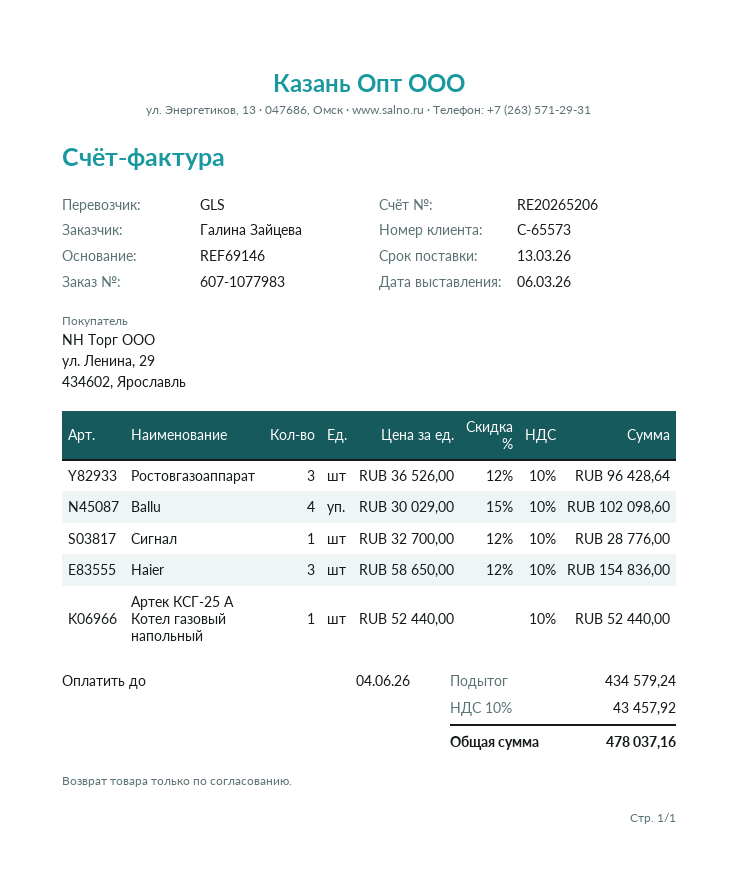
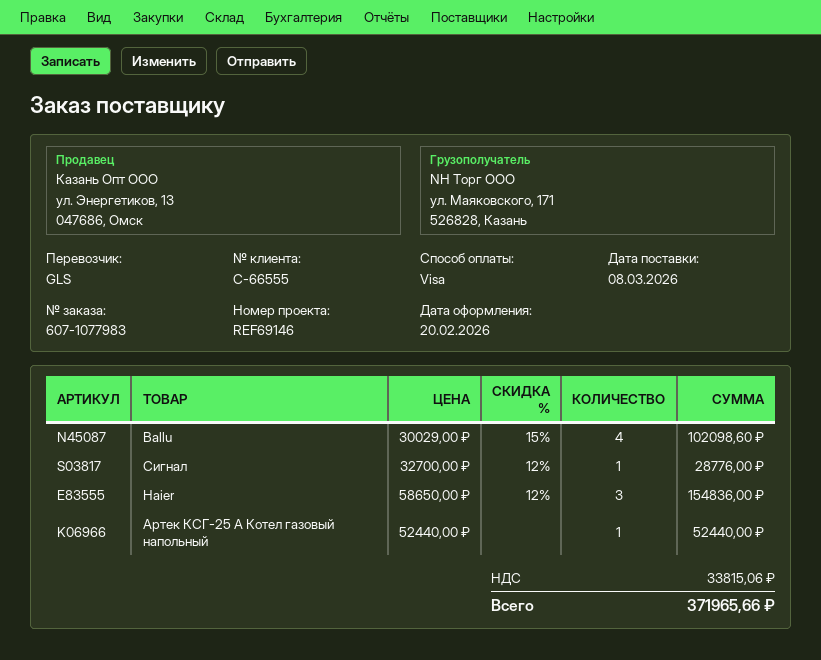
delivery date: 2026-03-13 -> 2026-03-08
customer number: C-65573 -> C-66555
Ростовгазоаппарат: 3 x 36526.00 - 12% = 96428.64 -> none
tax: 43457.92 -> 33815.06
total: 478037.16 -> 371965.66

